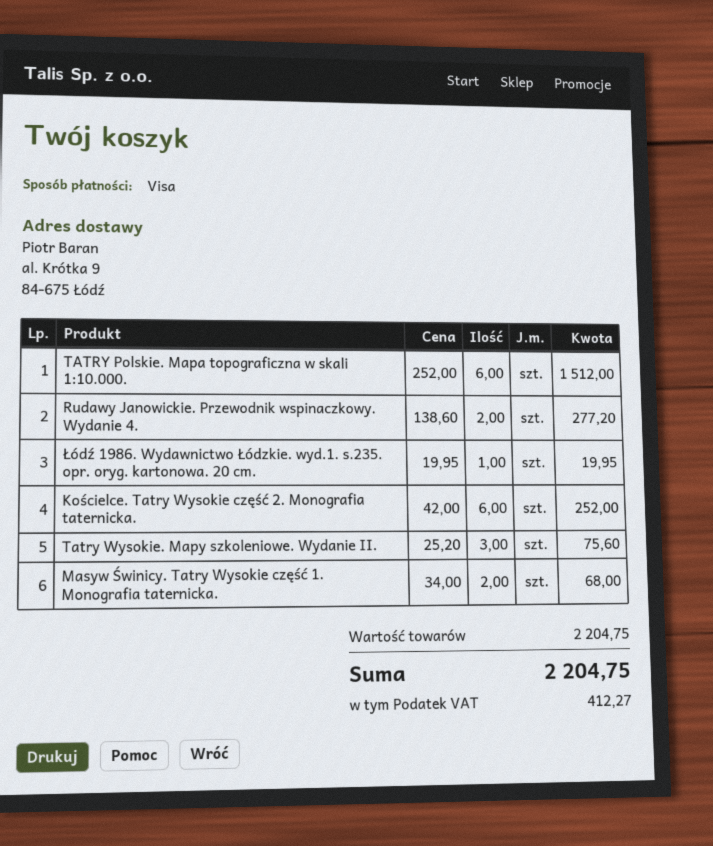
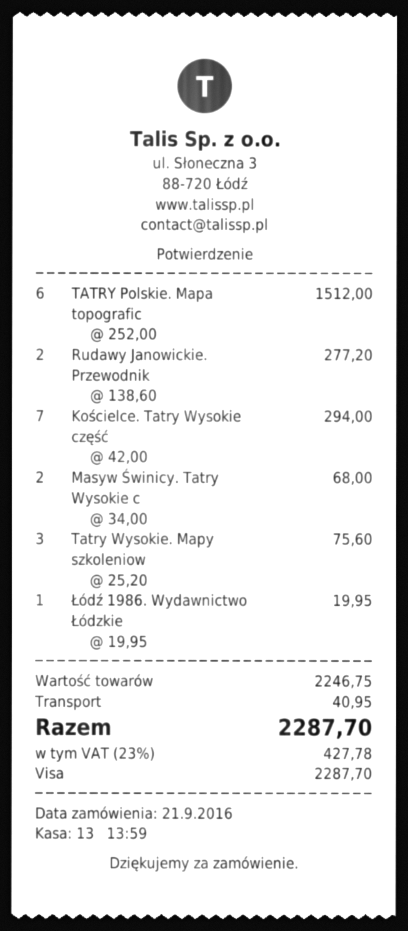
Kościelce. Tatry Wysokie część 2. Monografia taternicka.: 6 x 42.00 = 252.00 -> 7 x 42.00 = 294.00
subtotal: 2204.75 -> 2246.75
shipping: none -> 40.95
tax: 412.27 -> 427.78
total: 2204.75 -> 2287.70

